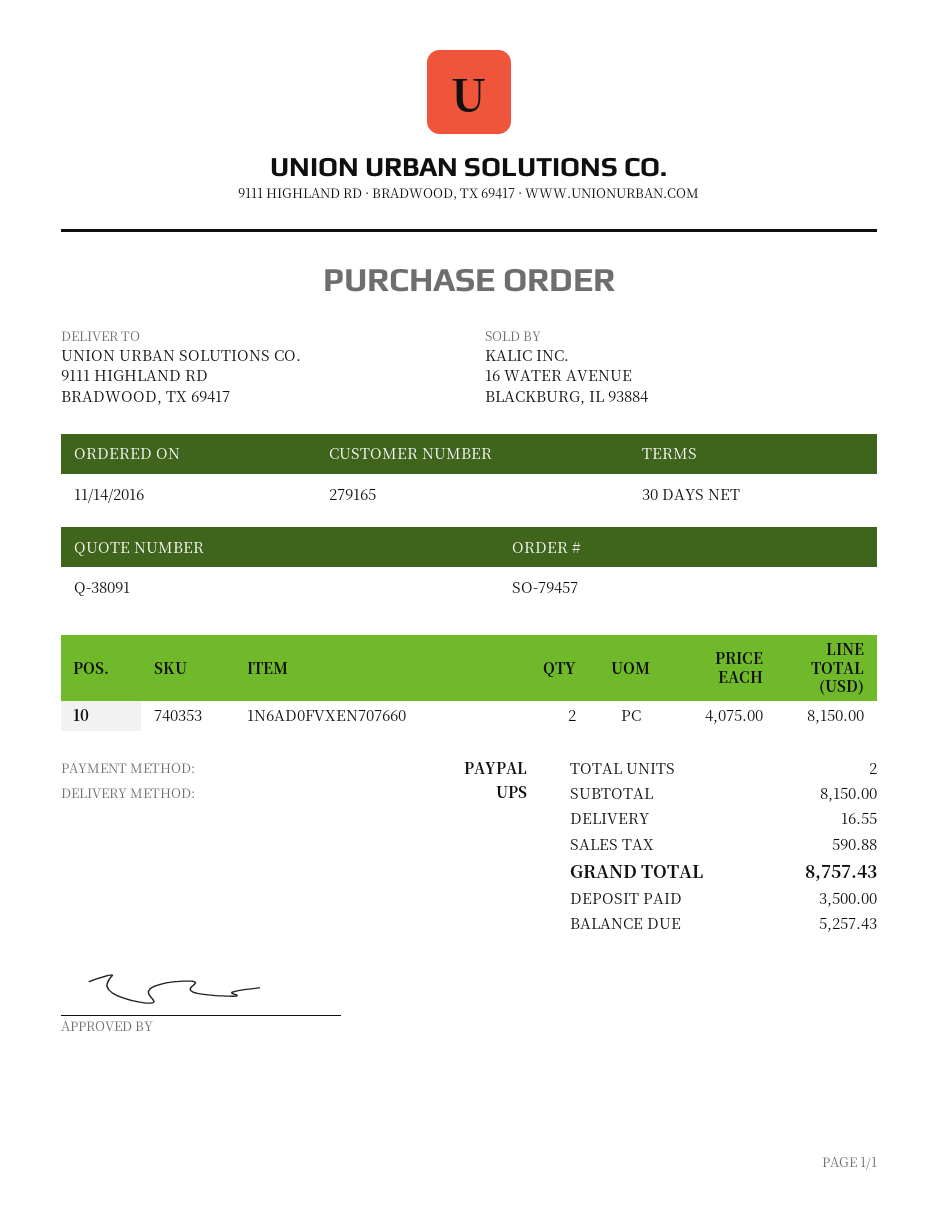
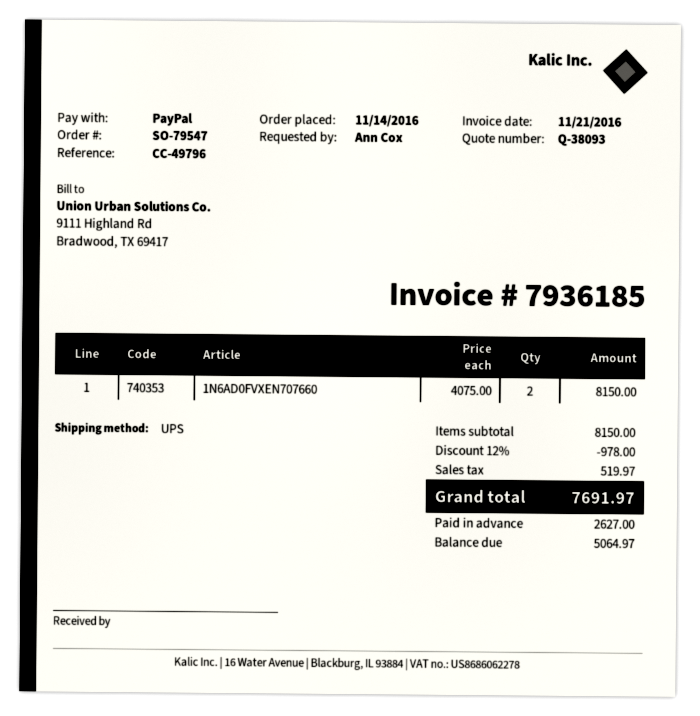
quote number: Q-38091 -> Q-38093
order number: SO-79457 -> SO-79547
discount: none -> 12% = 978.00
shipping: 16.55 -> none
tax: 590.88 -> 519.97
total: 8757.43 -> 7691.97
deposit: 3500.00 -> 2627.00
balance: 5257.43 -> 5064.97

